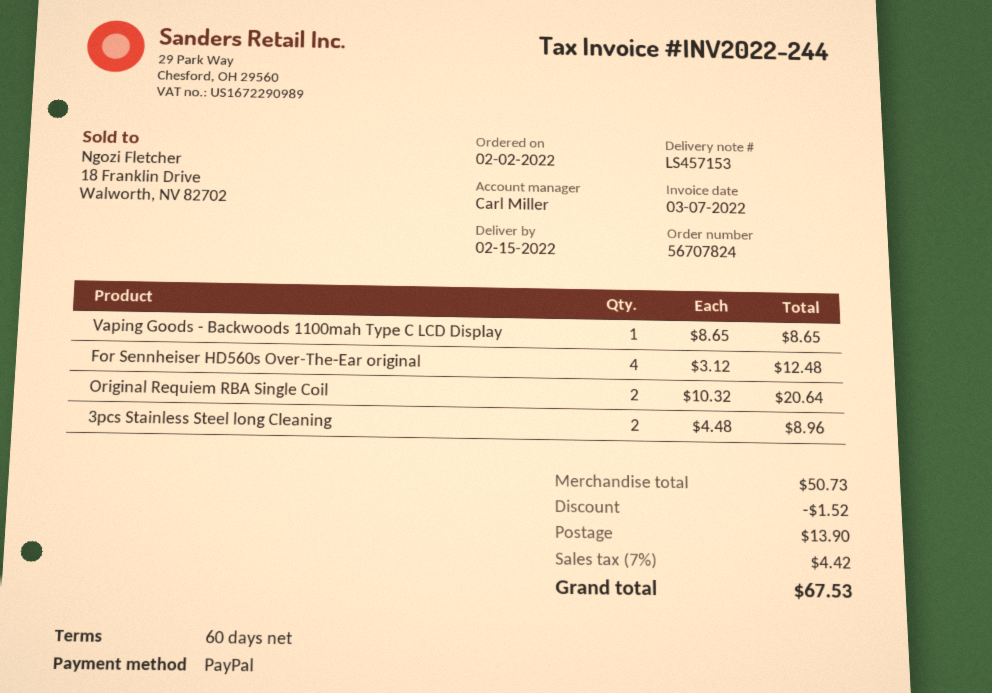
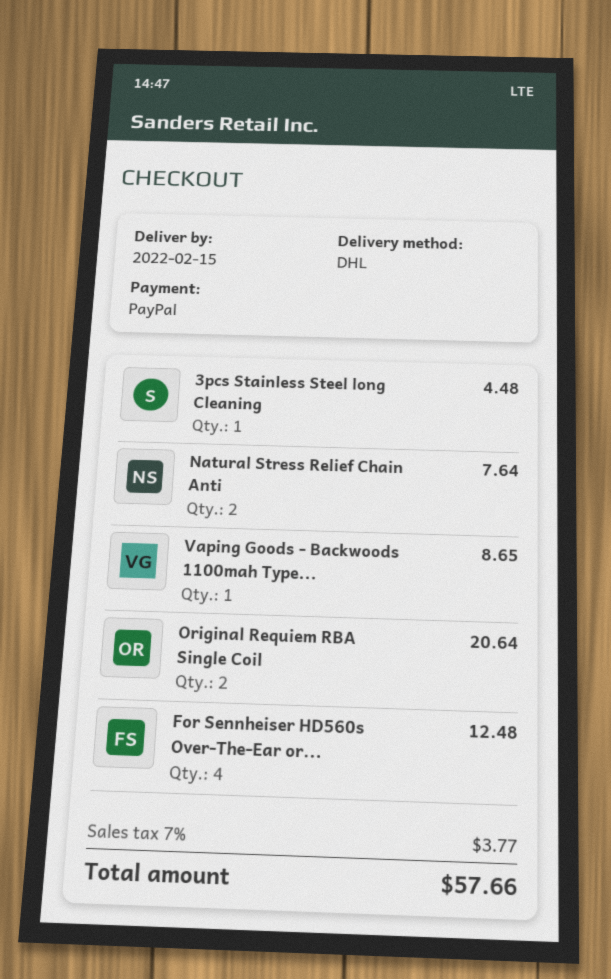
3pcs Stainless Steel long Cleaning: 2 for 8.96 -> 1 for 4.48
Natural Stress Relief Chain Anti: none -> 2 for 7.64
discount: 1.52 -> none
shipping: 13.90 -> none
tax: 7% = 4.42 -> 7% = 3.77
total: 67.53 -> 57.66

